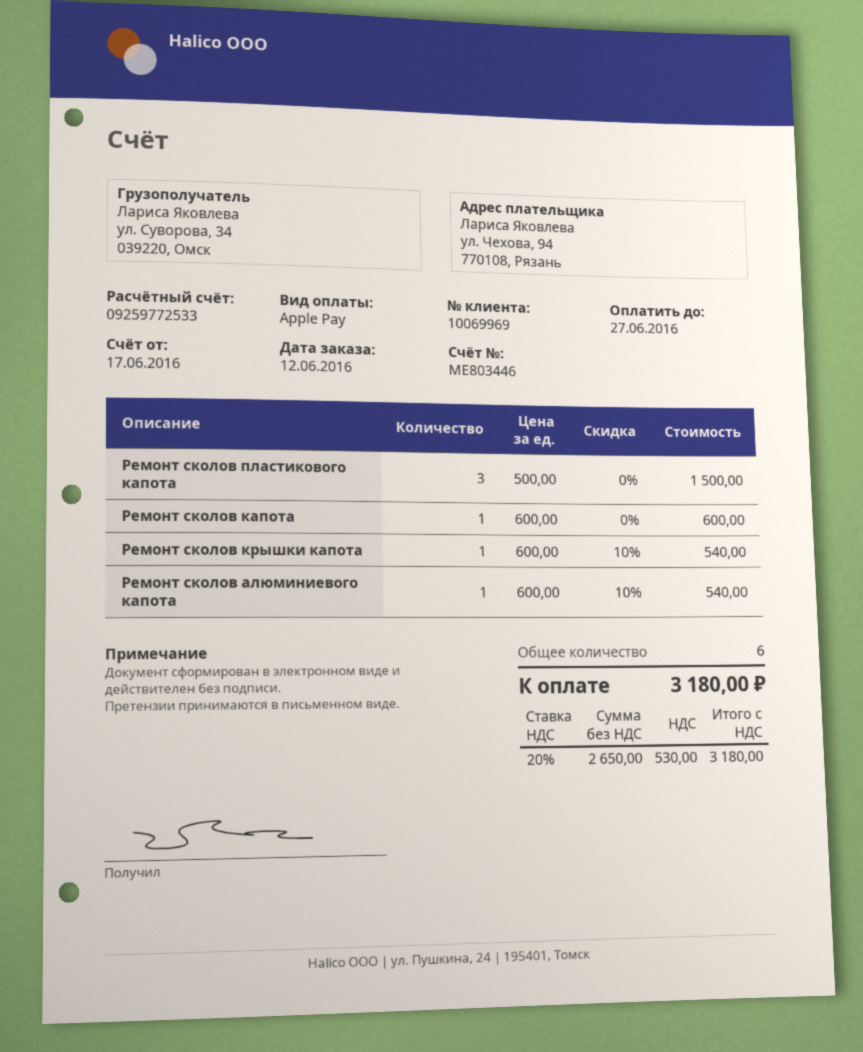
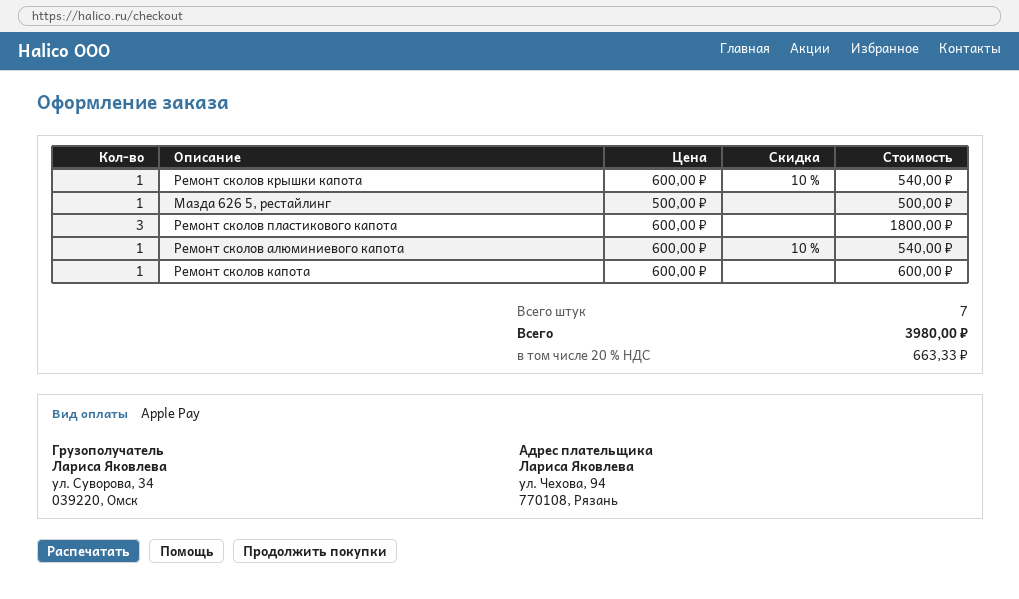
Ремонт сколов пластикового капота: 3 x 500.00 = 1500.00 -> 3 x 600.00 = 1800.00
Мазда 626 5, рестайлинг: none -> 1 x 500.00 = 500.00
total quantity: 6 -> 7
tax: 20% = 530.00 -> 20% = 663.33
total: 3180.00 -> 3980.00

